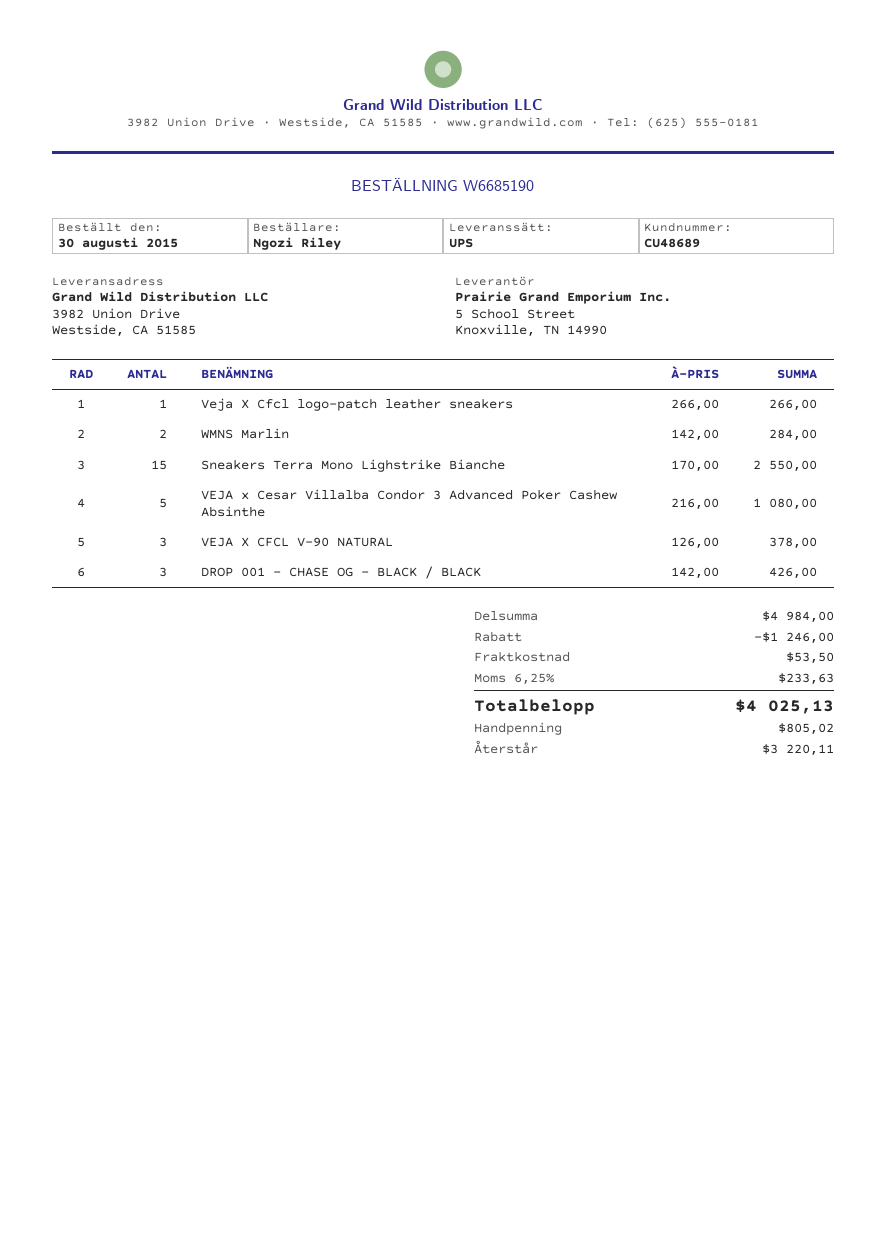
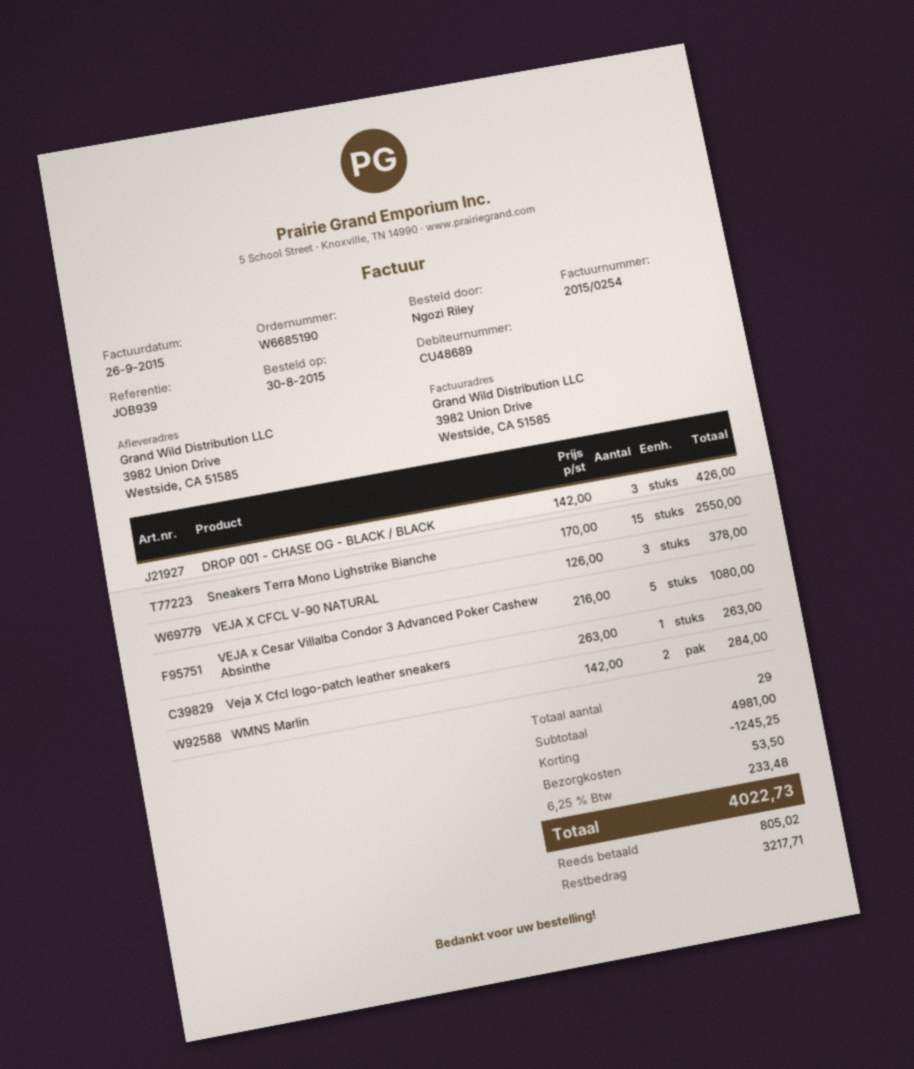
Veja X Cfcl logo-patch leather sneakers: 1 x 266.00 = 266.00 -> 1 x 263.00 = 263.00
subtotal: 4984.00 -> 4981.00
discount: 1246.00 -> 1245.25
tax: 6.25% = 233.63 -> 6.25% = 233.48
total: 4025.13 -> 4022.73
balance: 3220.11 -> 3217.71

